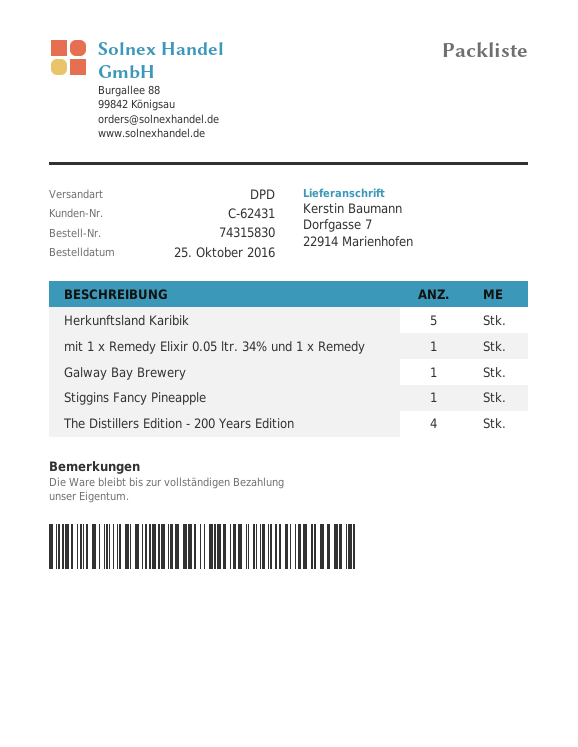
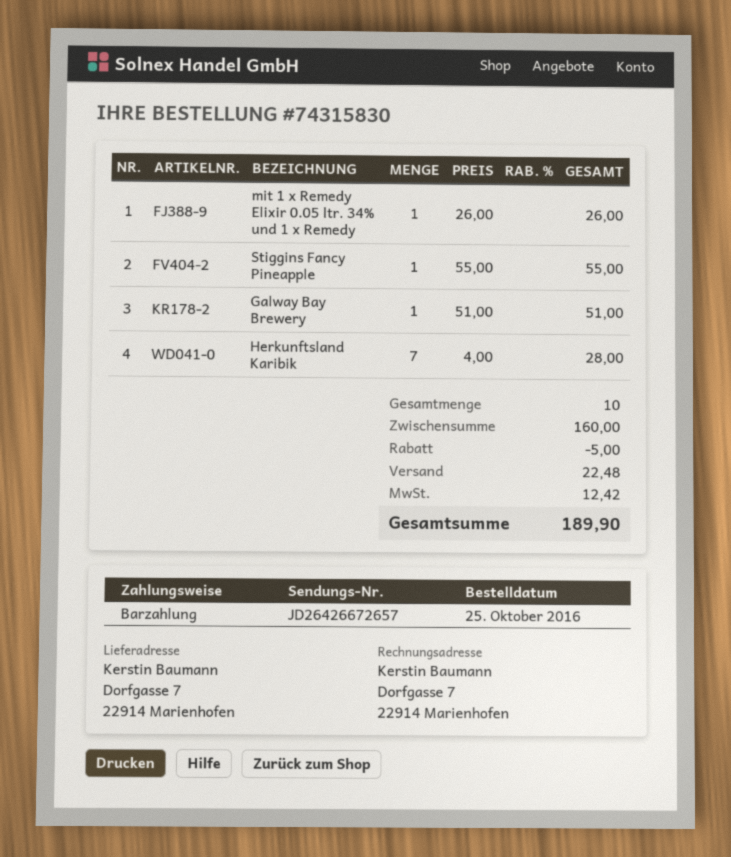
Herkunftsland Karibik: 5 -> 7
The Distillers Edition - 200 Years Edition: 4 -> none

